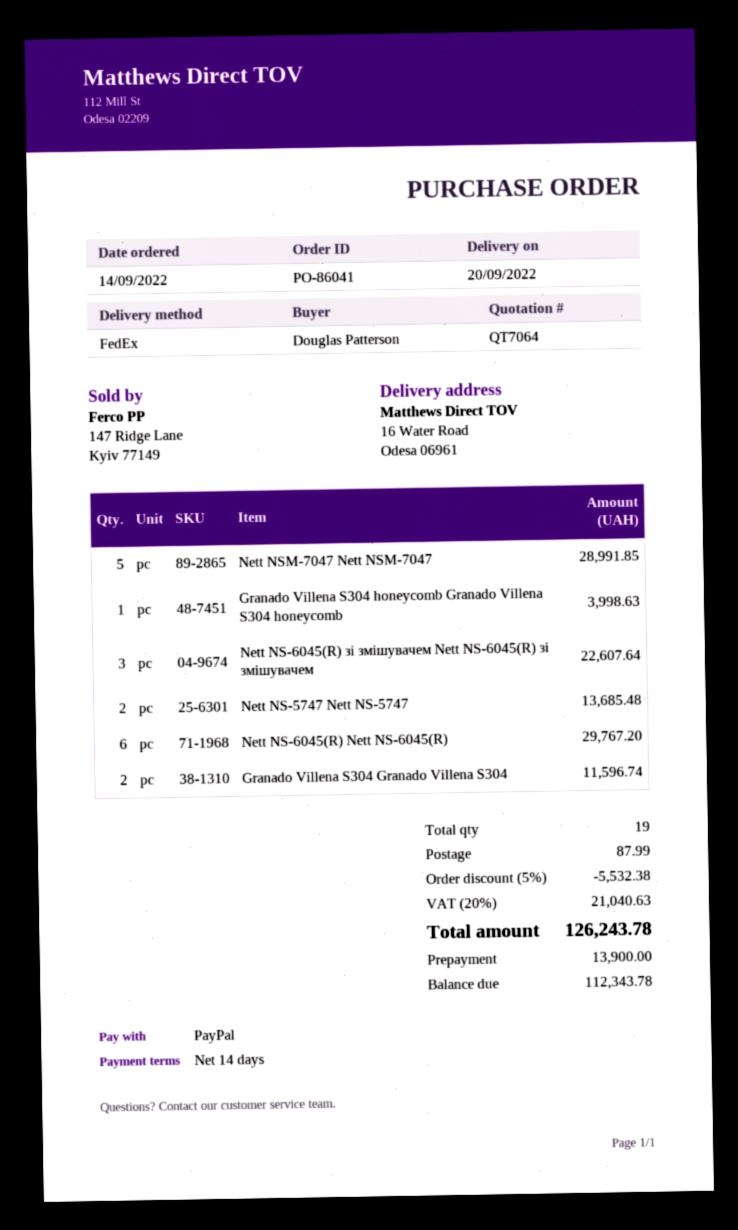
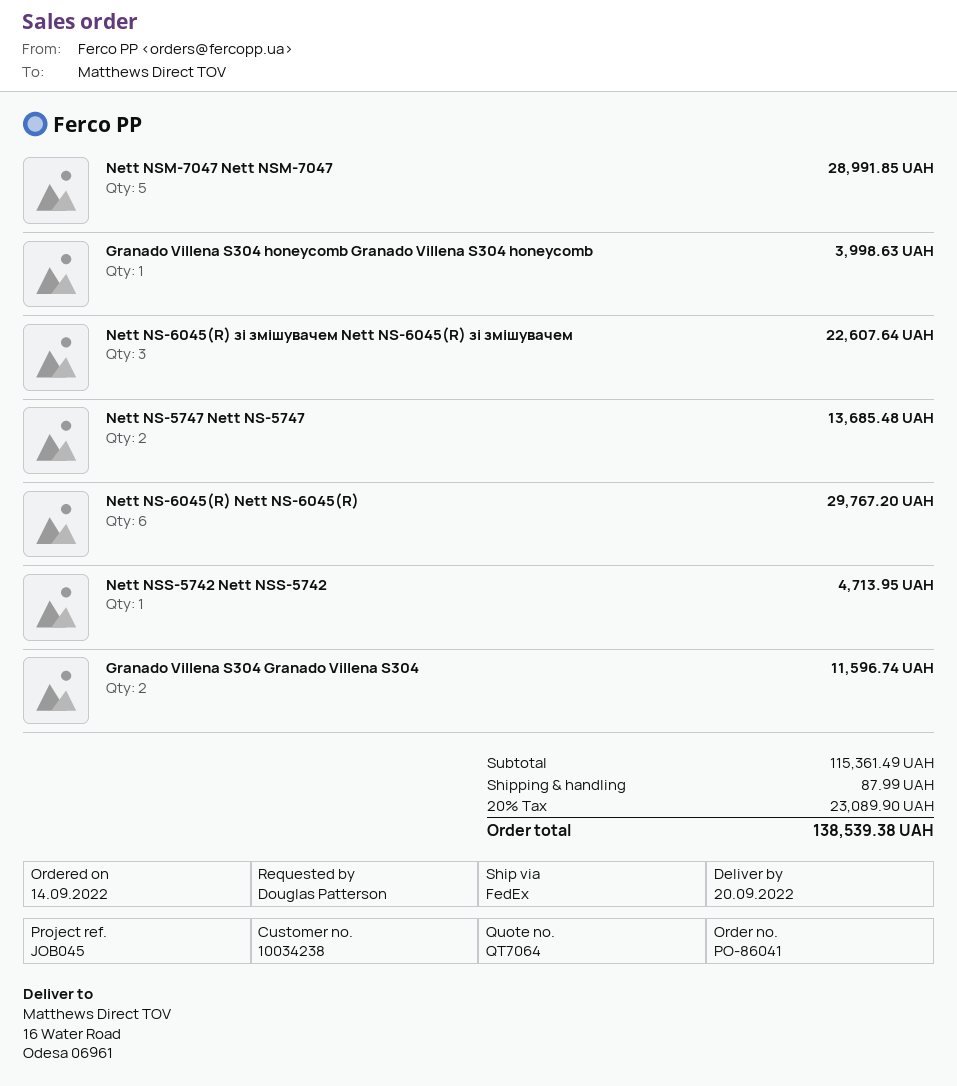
Nett NSS-5742 Nett NSS-5742: none -> 1 for 4713.95
discount: 5% = 5532.38 -> none
tax: 20% = 21040.63 -> 20% = 23089.90
total: 126243.78 -> 138539.38

